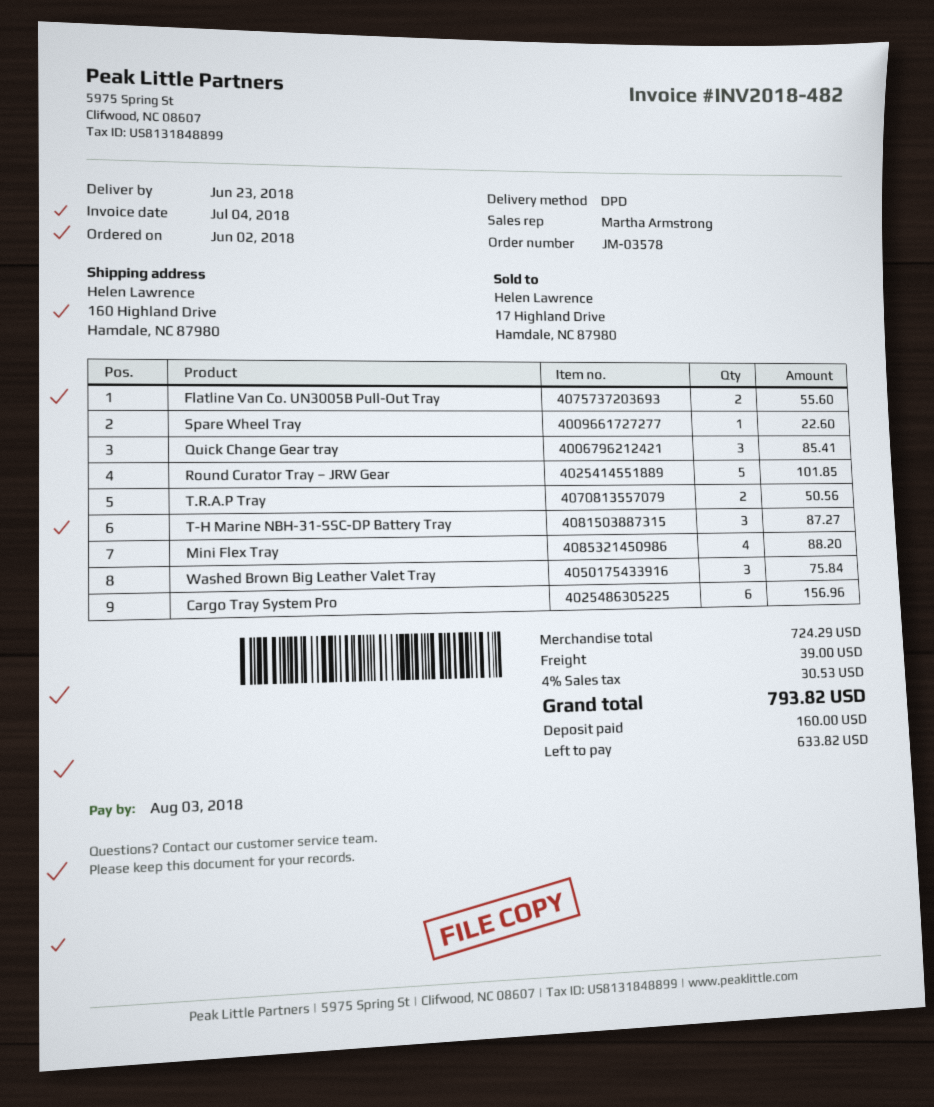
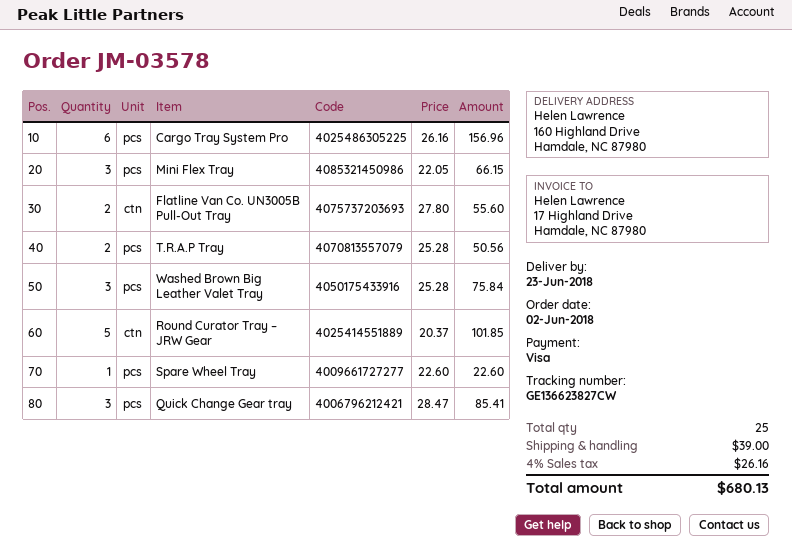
T-H Marine NBH-31-SSC-DP Battery Tray: 3 for 87.27 -> none
Mini Flex Tray: 4 for 88.20 -> 3 for 66.15
tax: 4% = 30.53 -> 4% = 26.16
total: 793.82 -> 680.13

